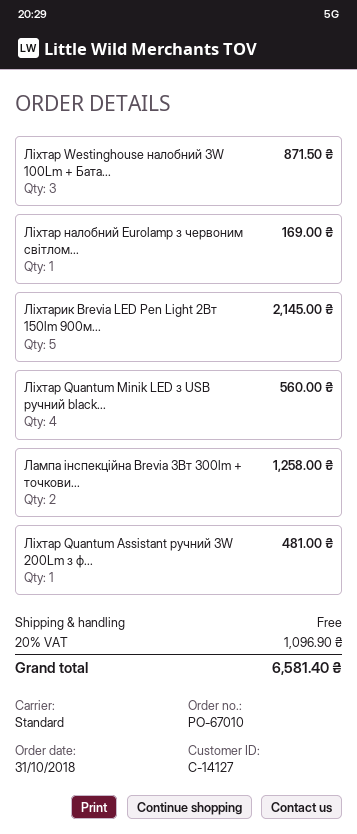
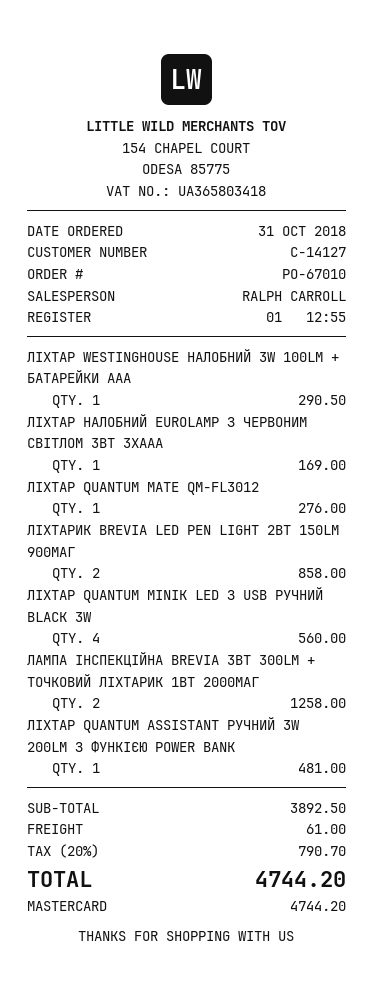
Ліхтар Westinghouse налобний 3W 100Lm + Бата...: 3 for 871.50 -> 1 for 290.50
Ліхтарик Brevia LED Pen Light 2Вт 150lm 900м...: 5 for 2145.00 -> 2 for 858.00
ЛІХТАР QUANTUM MATE QM-FL3012: none -> 1 for 276.00
shipping: 0.00 -> 61.00
tax: 20% = 1096.90 -> 20% = 790.70
total: 6581.40 -> 4744.20

